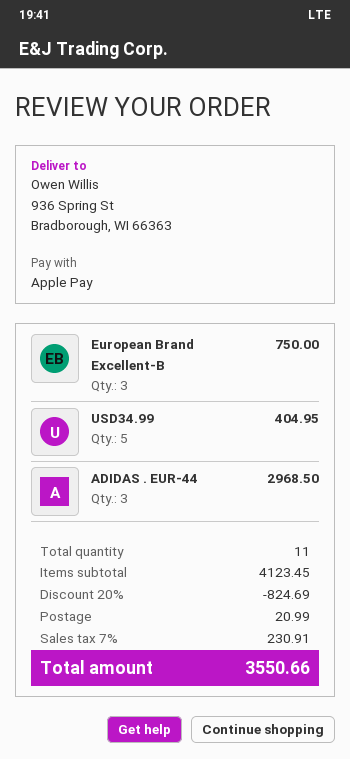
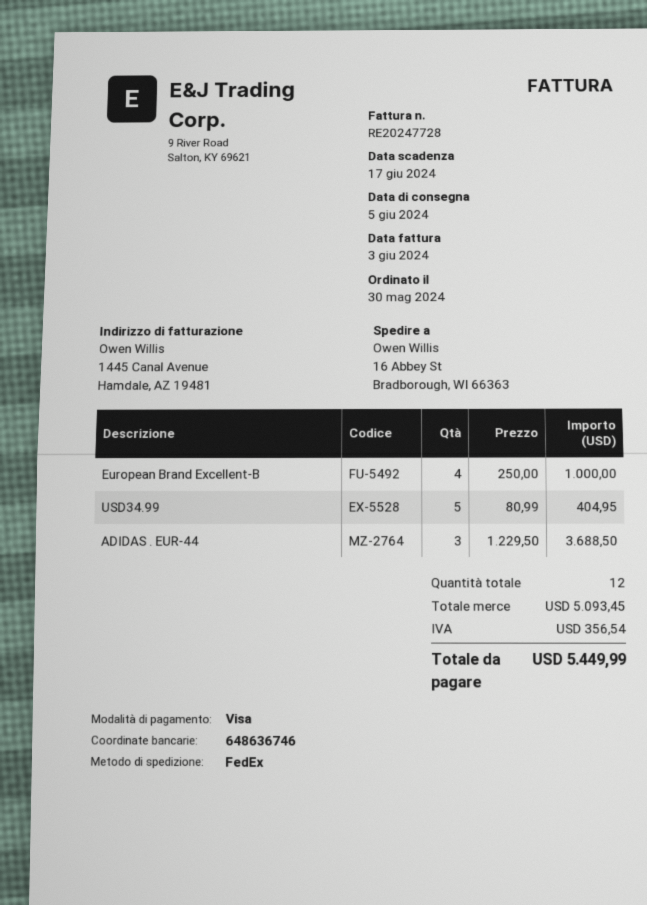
payment method: Apple Pay -> Visa
ship to: 936 Spring St, Bradborough, WI 66363 -> 16 Abbey St, Bradborough, WI 66363
European Brand Excellent-B: 3 for 750.00 -> 4 for 1000.00
ADIDAS . EUR-44: 3 for 2968.50 -> 3 for 3688.50
total quantity: 11 -> 12
subtotal: 4123.45 -> 5093.45
discount: 20% = 824.69 -> none
shipping: 20.99 -> none
tax: 230.91 -> 356.54
total: 3550.66 -> 5449.99

